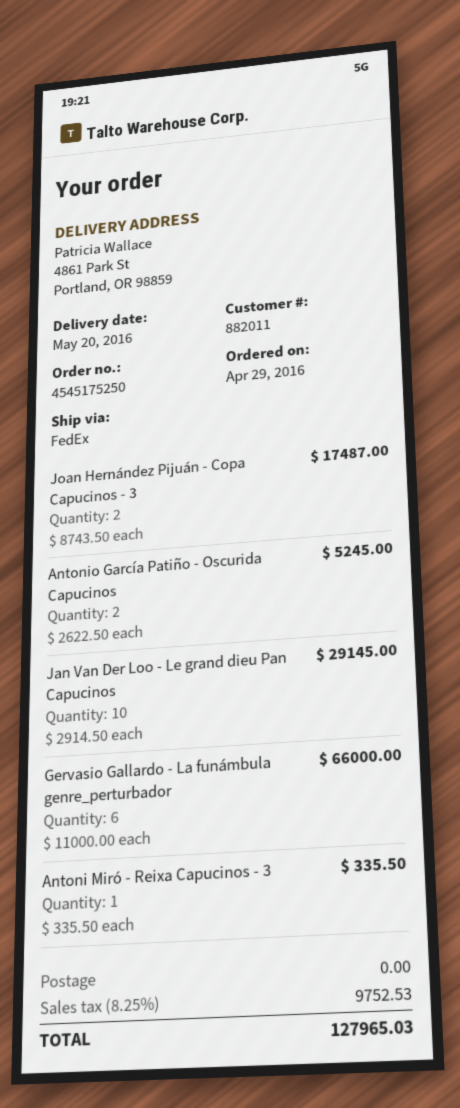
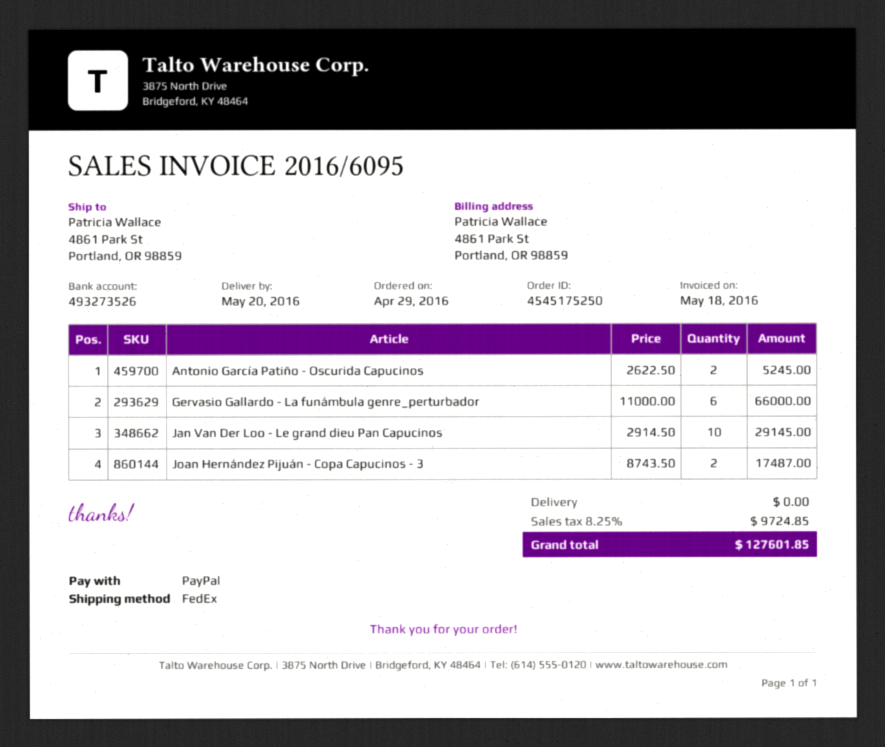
Antoni Miró - Reixa Capucinos - 3: 1 x 335.50 = 335.50 -> none
tax: 8.25% = 9752.53 -> 8.25% = 9724.85
total: 127965.03 -> 127601.85

